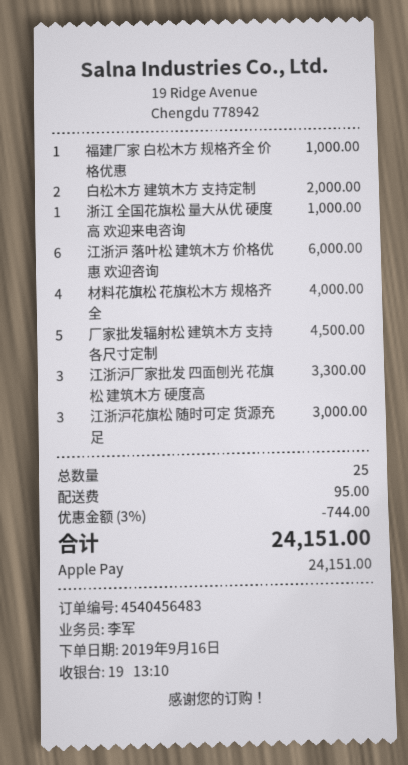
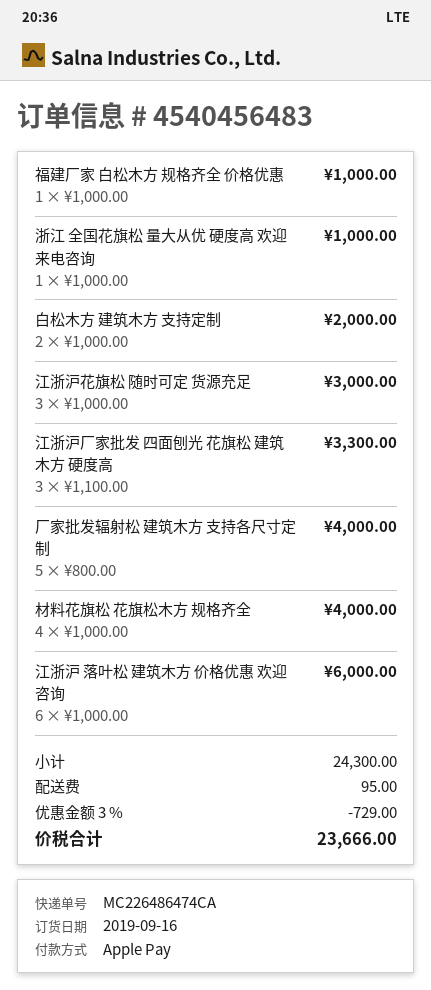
厂家批发辐射松 建筑木方 支持各尺寸定制: 5 for 4500.00 -> 5 for 4000.00
discount: 3% = 744.00 -> 3% = 729.00
total: 24151.00 -> 23666.00

